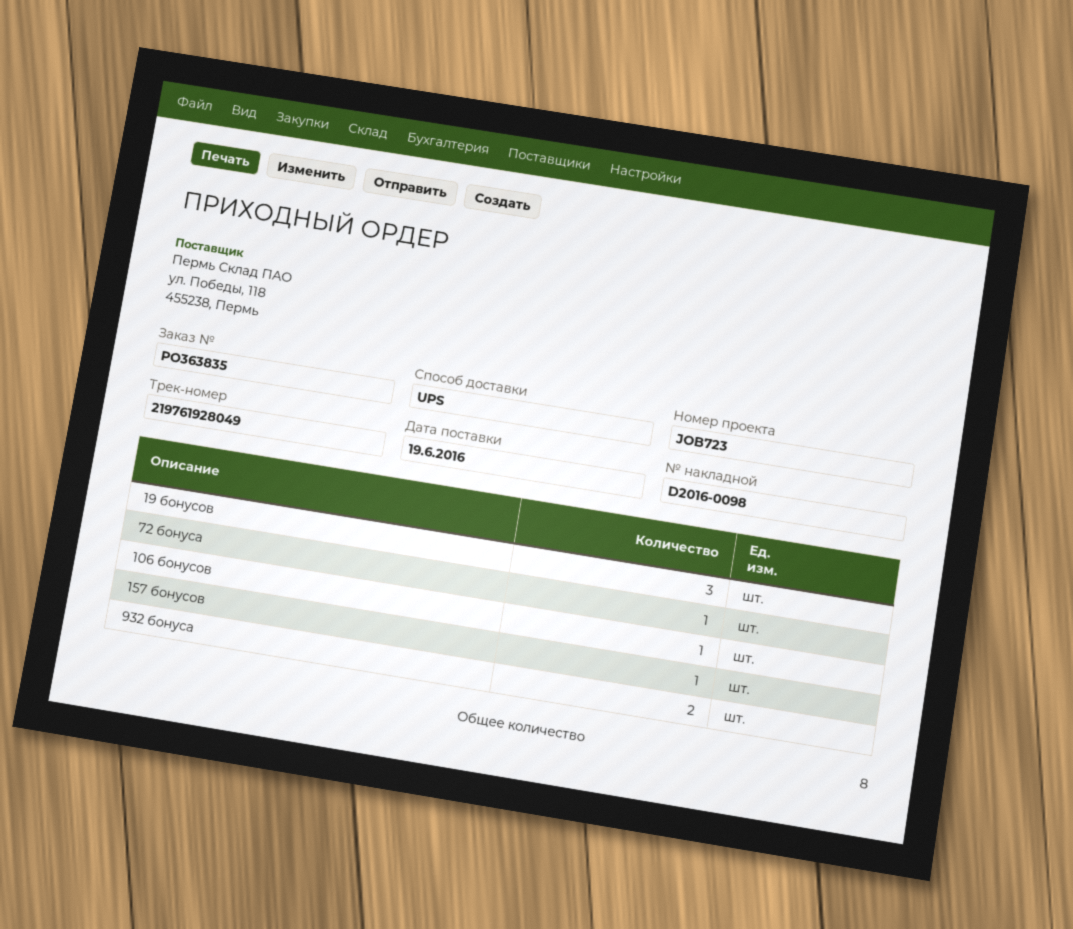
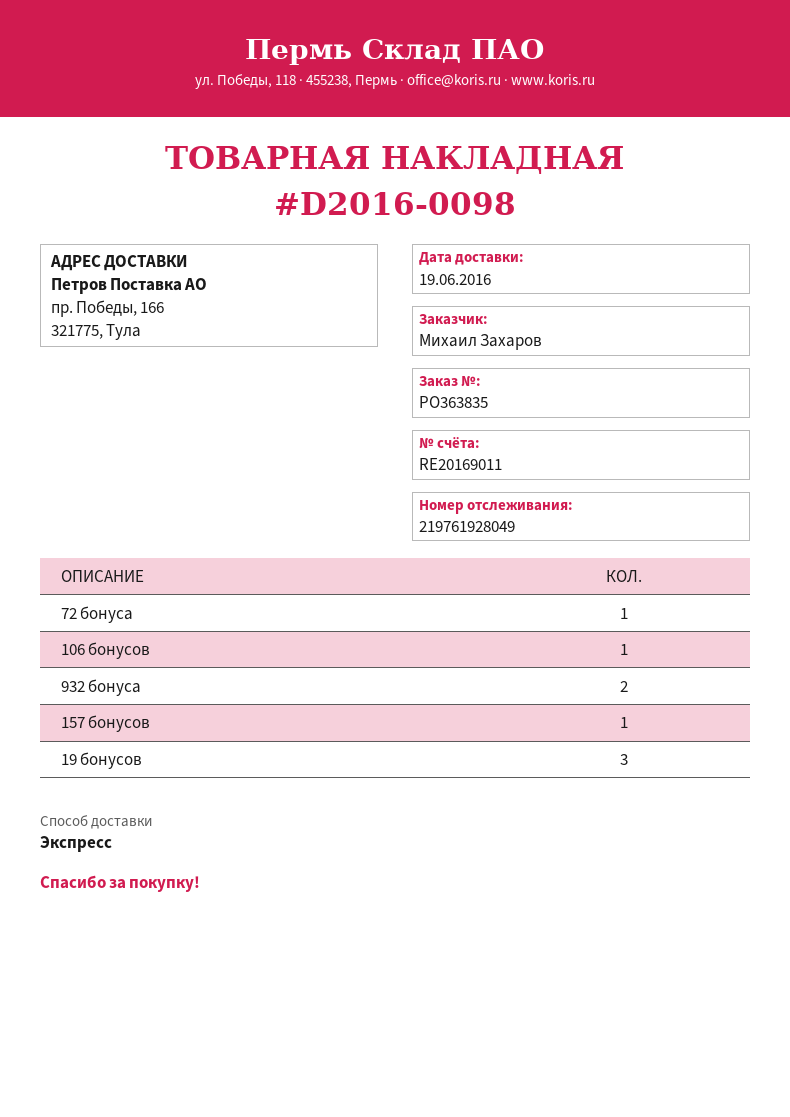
shipping method: UPS -> express

